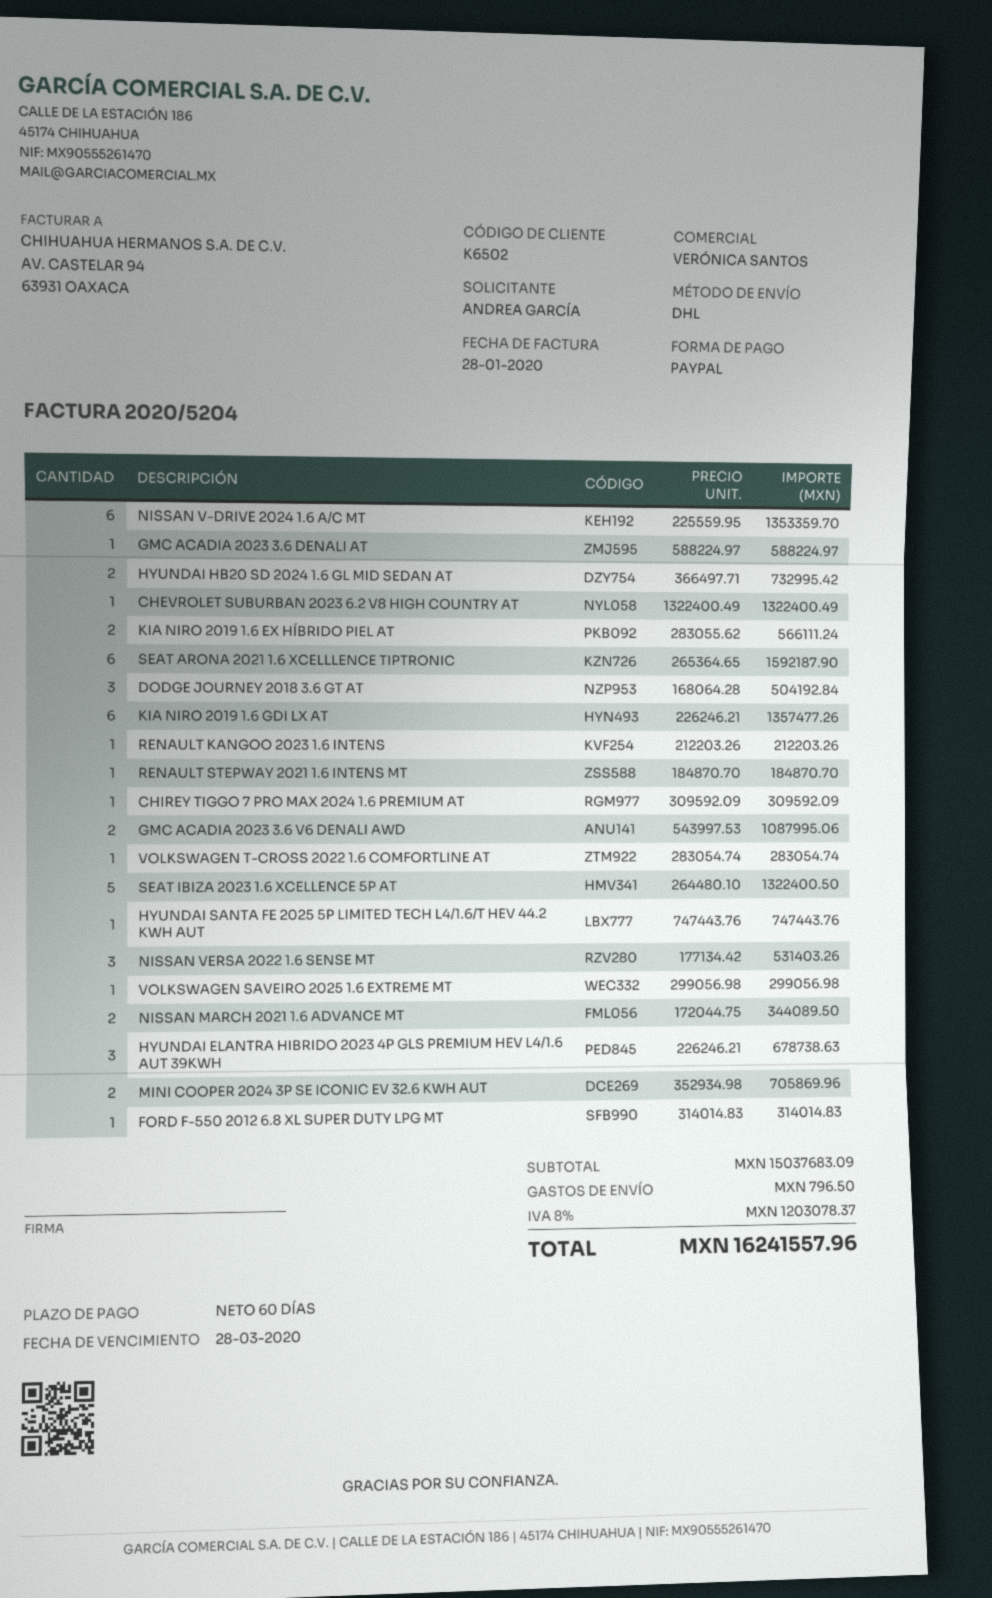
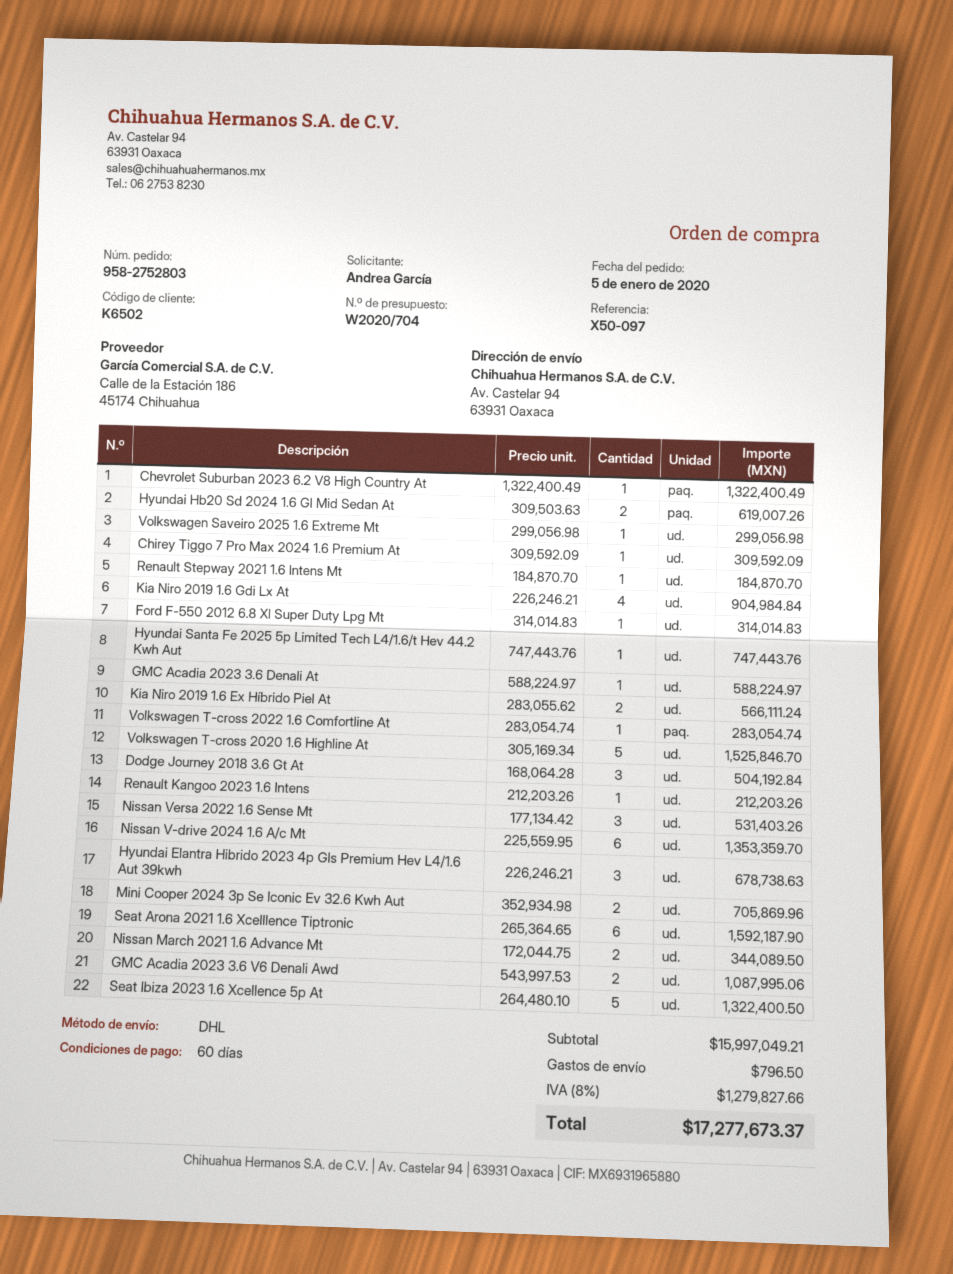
HYUNDAI HB20 SD 2024 1.6 GL MID SEDAN AT: 2 x 366497.71 = 732995.42 -> 2 x 309503.63 = 619007.26
KIA NIRO 2019 1.6 GDI LX AT: 6 x 226246.21 = 1357477.26 -> 4 x 226246.21 = 904984.84
Volkswagen T-cross 2020 1.6 Highline At: none -> 5 x 305169.34 = 1525846.70
subtotal: 15037683.09 -> 15997049.21
tax: 8% = 1203078.37 -> 8% = 1279827.66
total: 16241557.96 -> 17277673.37

